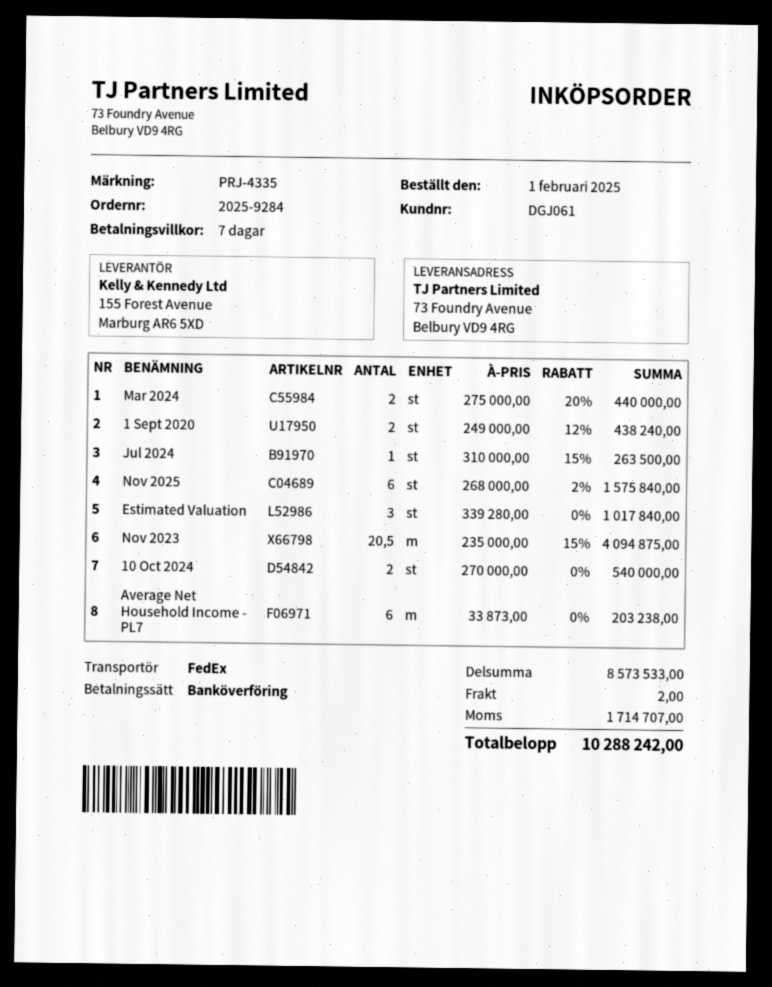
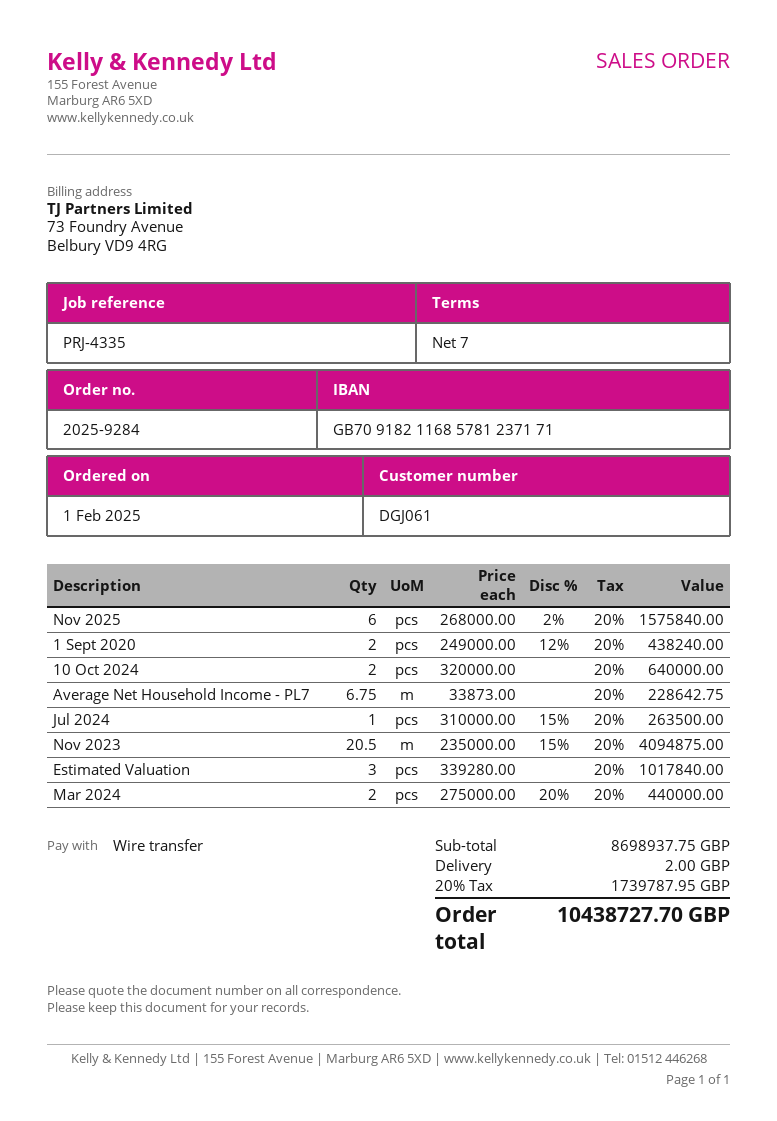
10 Oct 2024: 2 x 270000.00 = 540000.00 -> 2 x 320000.00 = 640000.00
Average Net Household Income - PL7: 6 x 33873.00 = 203238.00 -> 6.75 x 33873.00 = 228642.75
subtotal: 8573533.00 -> 8698937.75
tax: 1714707.00 -> 1739787.95
total: 10288242.00 -> 10438727.70

